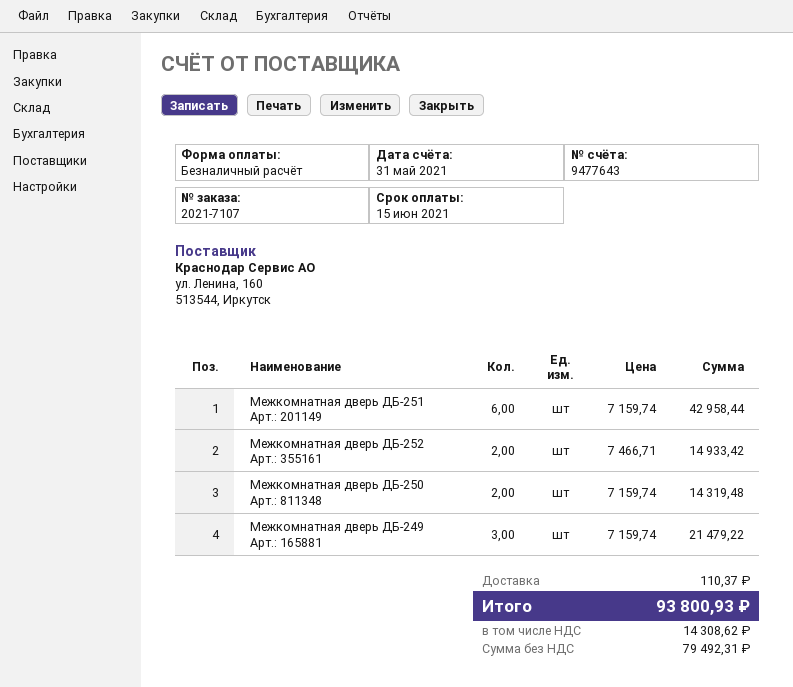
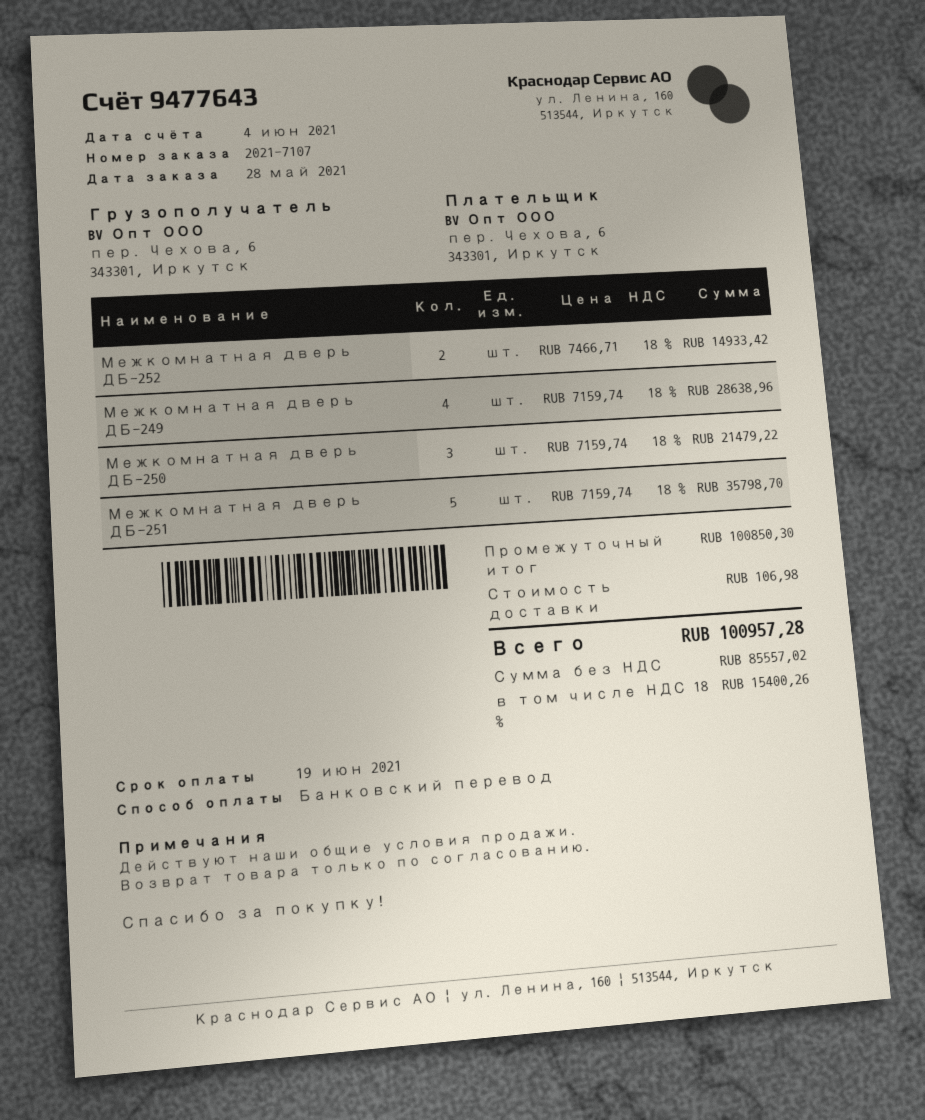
invoice date: 2021-05-31 -> 2021-06-04
due date: 2021-06-15 -> 2021-06-19
Межкомнатная дверь ДБ-251: 6 x 7159.74 = 42958.44 -> 5 x 7159.74 = 35798.70
Межкомнатная дверь ДБ-250: 2 x 7159.74 = 14319.48 -> 3 x 7159.74 = 21479.22
Межкомнатная дверь ДБ-249: 3 x 7159.74 = 21479.22 -> 4 x 7159.74 = 28638.96
shipping: 110.37 -> 106.98
net: 79492.31 -> 85557.02
tax: 14308.62 -> 15400.26
total: 93800.93 -> 100957.28

